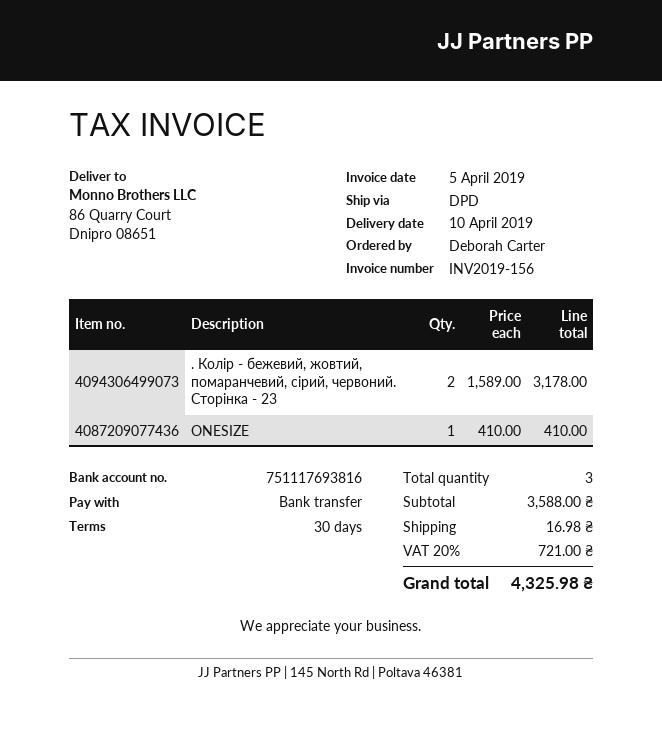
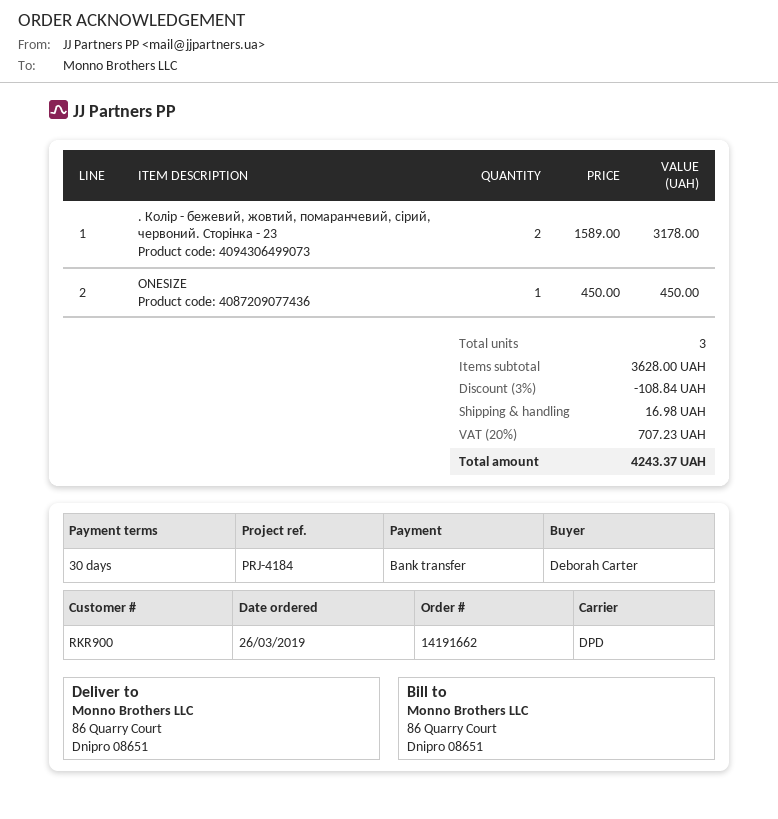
ONESIZE: 1 x 410.00 = 410.00 -> 1 x 450.00 = 450.00
subtotal: 3588.00 -> 3628.00
discount: none -> 3% = 108.84
tax: 20% = 721.00 -> 20% = 707.23
total: 4325.98 -> 4243.37

